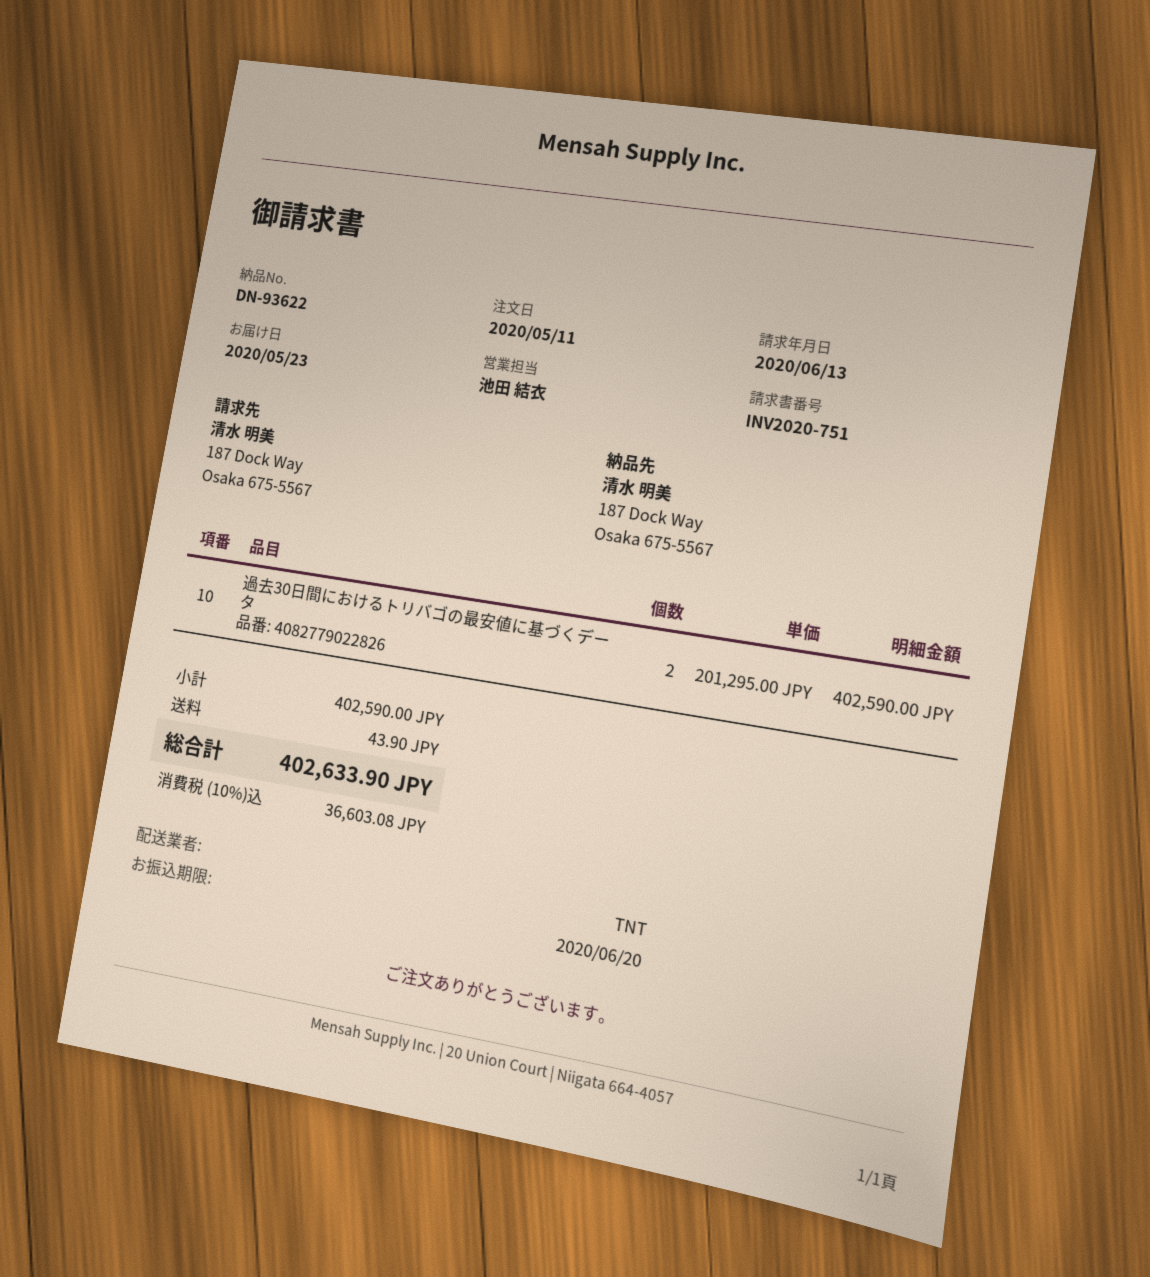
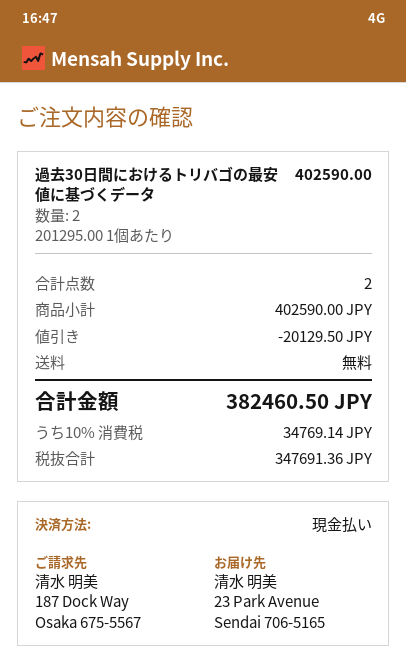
ship to: 187 Dock Way, Osaka 675-5567 -> 23 Park Avenue, Sendai 706-5165
discount: none -> 20129.50
shipping: 43.90 -> 0.00
tax: 10% = 36603.08 -> 10% = 34769.14
total: 402633.90 -> 382460.50

